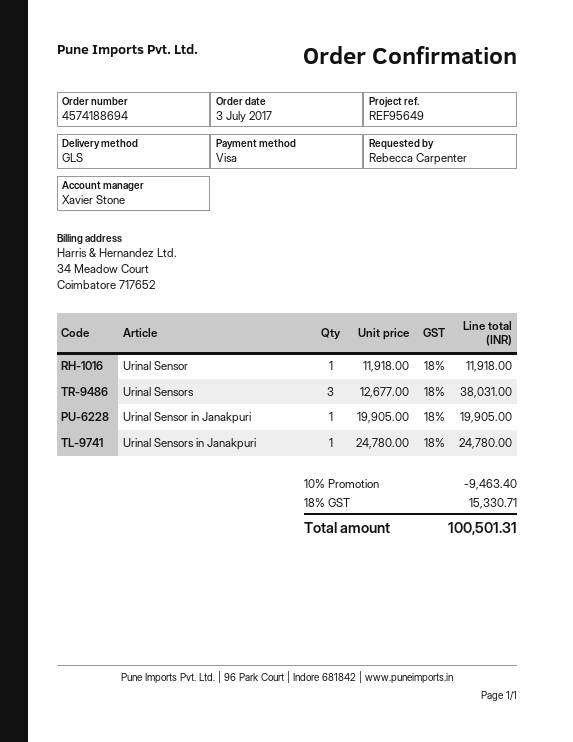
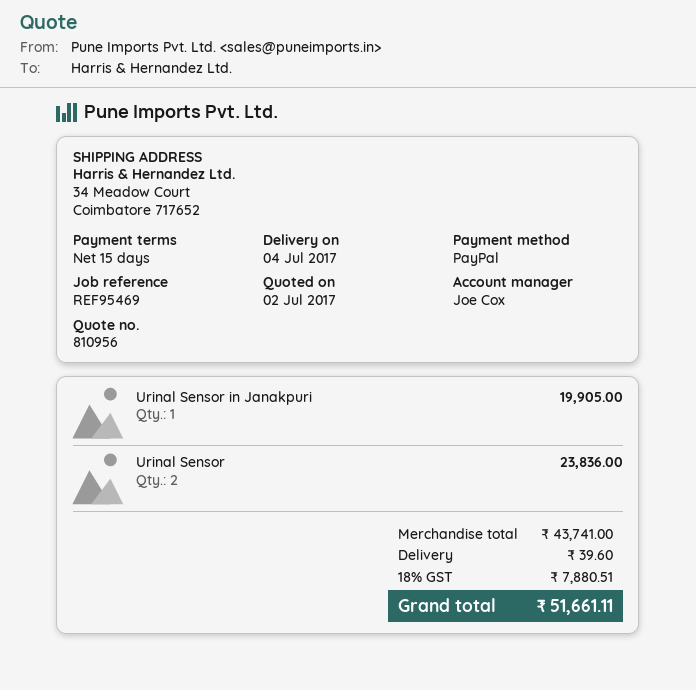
reference: REF95649 -> REF95469
sales rep: Xavier Stone -> Joe Cox
payment method: Visa -> PayPal
Urinal Sensor: 1 for 11918.00 -> 2 for 23836.00
Urinal Sensors: 3 for 38031.00 -> none
Urinal Sensors in Janakpuri: 1 for 24780.00 -> none
discount: 10% = 9463.40 -> none
shipping: none -> 39.60
tax: 18% = 15330.71 -> 18% = 7880.51
total: 100501.31 -> 51661.11

